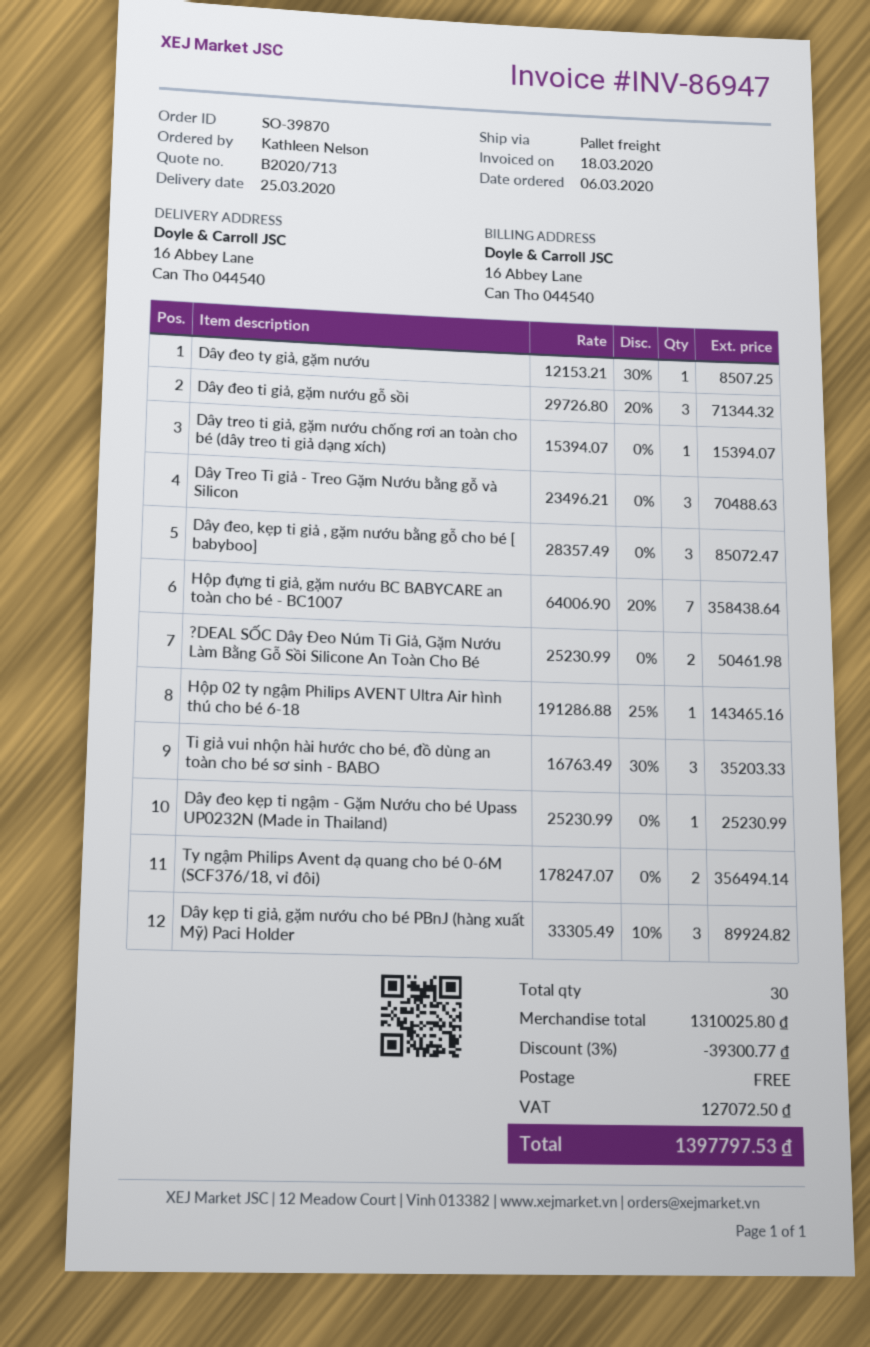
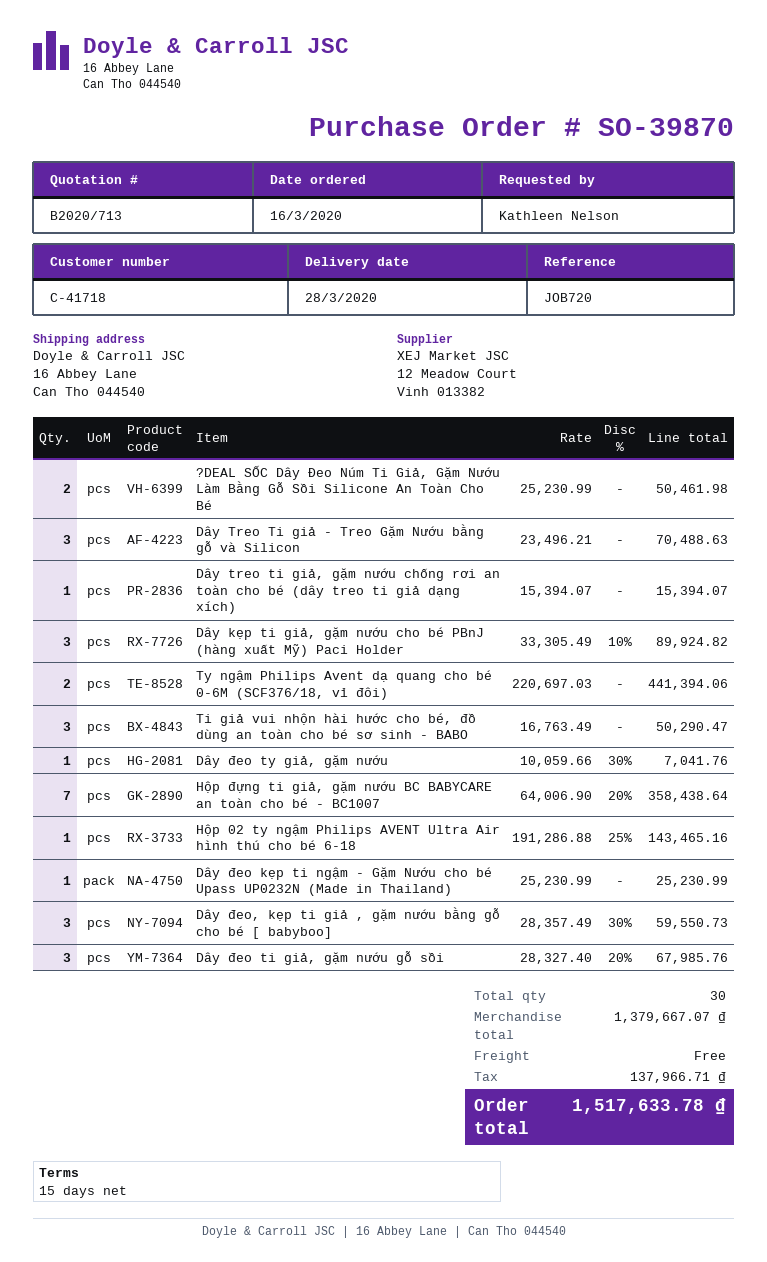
order date: 2020-03-06 -> 2020-03-16
delivery date: 2020-03-25 -> 2020-03-28
Dây đeo ty giả, gặm nướu: 1 x 12153.21 - 30% = 8507.25 -> 1 x 10059.66 - 30% = 7041.76
Dây đeo ti giả, gặm nướu gỗ sồi: 3 x 29726.80 - 20% = 71344.32 -> 3 x 28327.40 - 20% = 67985.76
Dây đeo, kẹp ti giả , gặm nướu bằng gỗ cho bé [ babyboo]: 3 x 28357.49 = 85072.47 -> 3 x 28357.49 - 30% = 59550.73
Ti giả vui nhộn hài hước cho bé, đồ dùng an toàn cho bé sơ sinh - BABO: 3 x 16763.49 - 30% = 35203.33 -> 3 x 16763.49 = 50290.47
Ty ngậm Philips Avent dạ quang cho bé 0-6M (SCF376/18, vỉ đôi): 2 x 178247.07 = 356494.14 -> 2 x 220697.03 = 441394.06
subtotal: 1310025.80 -> 1379667.07
discount: 3% = 39300.77 -> none
tax: 127072.50 -> 137966.71
total: 1397797.53 -> 1517633.78

